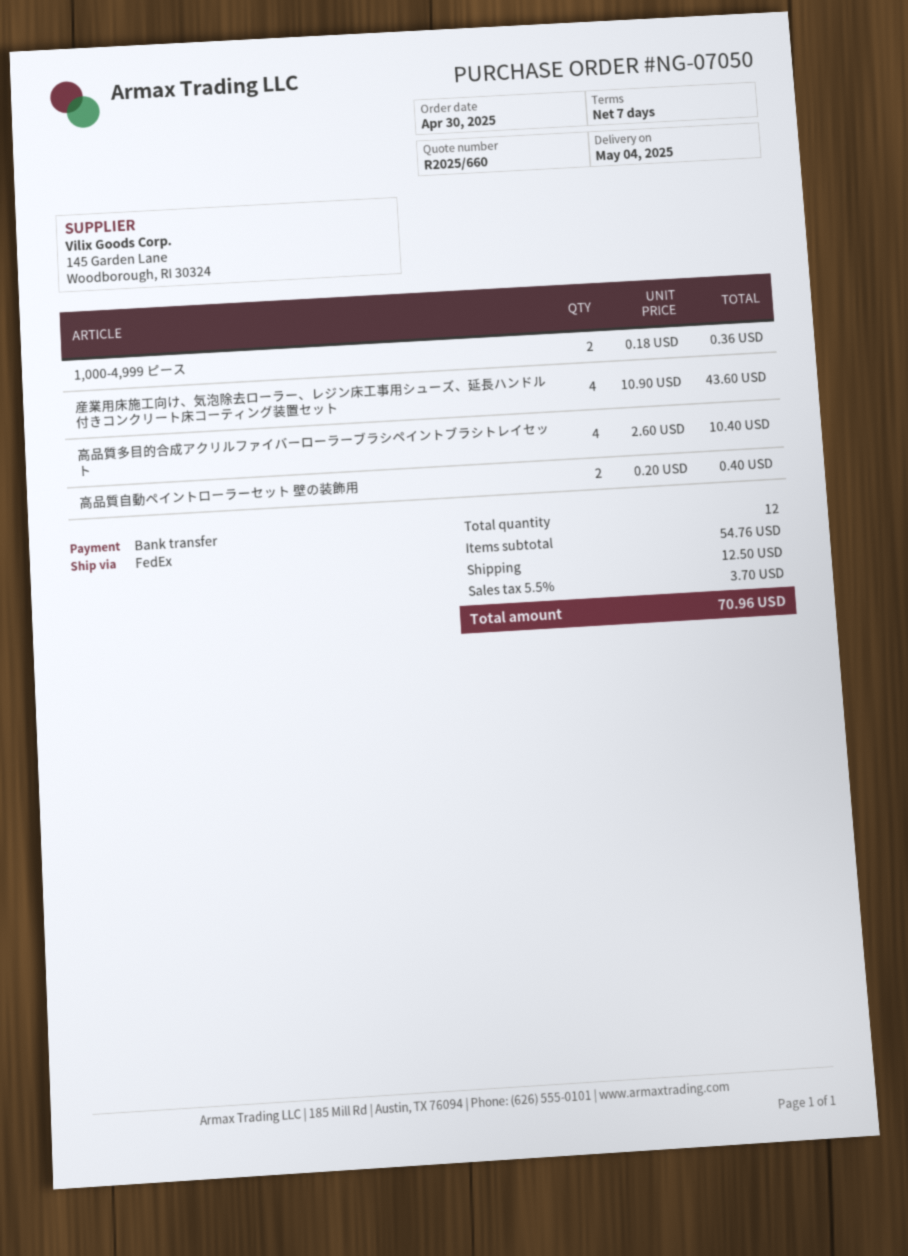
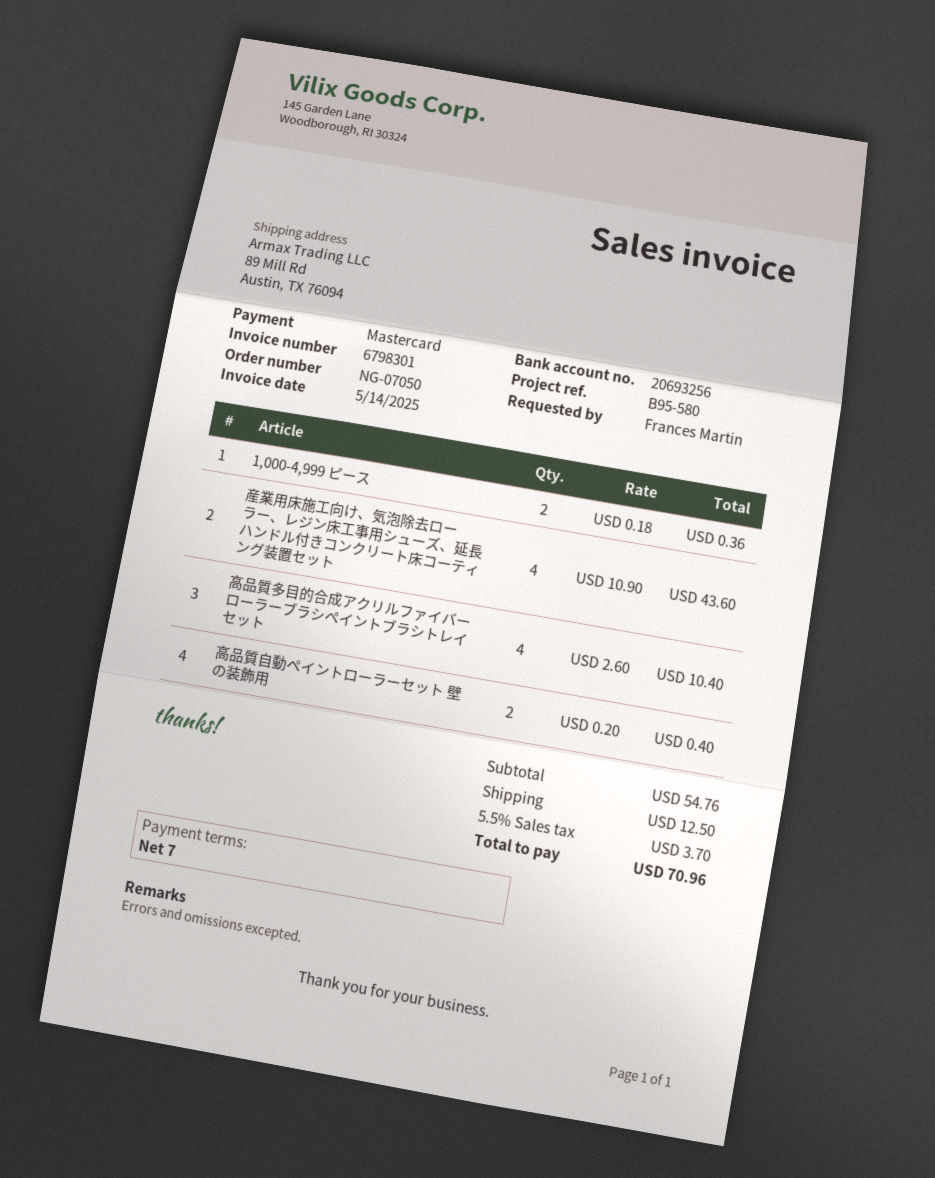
payment method: bank transfer -> Mastercard

